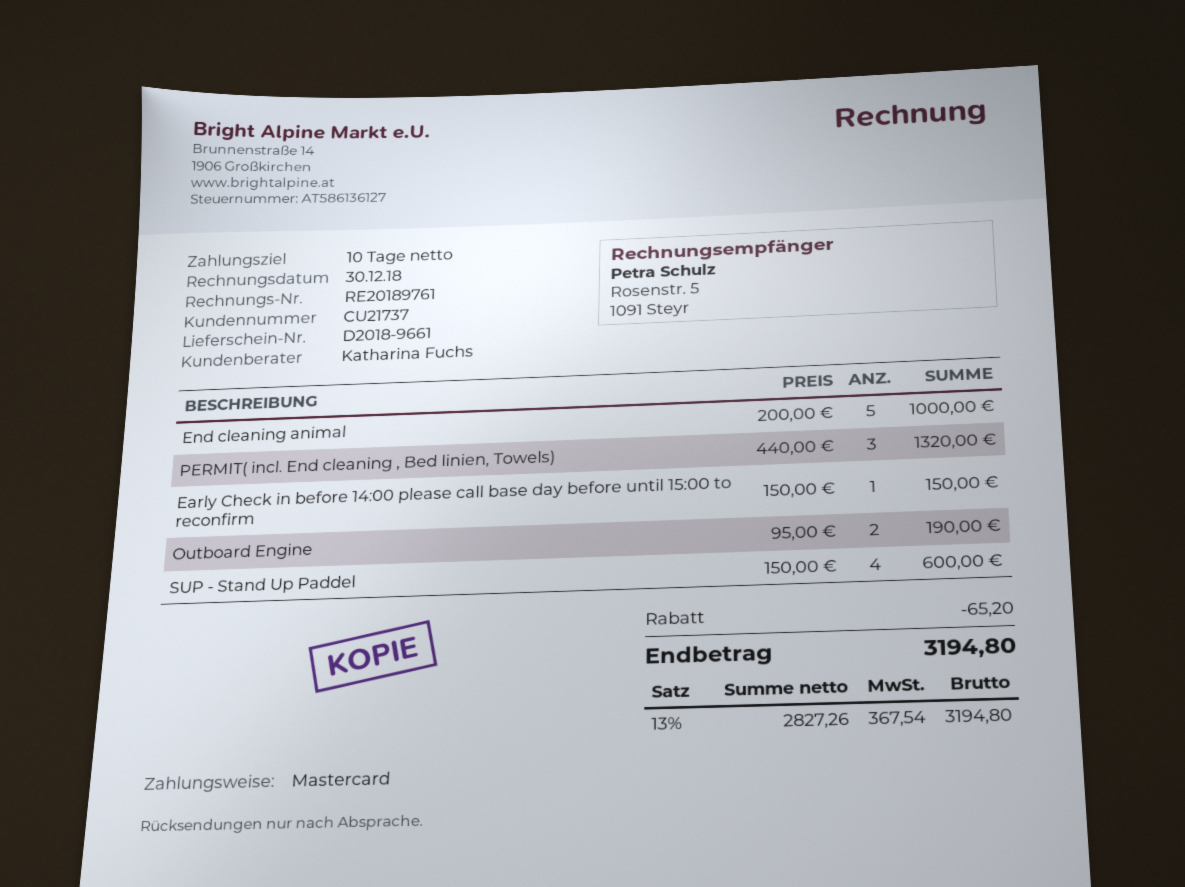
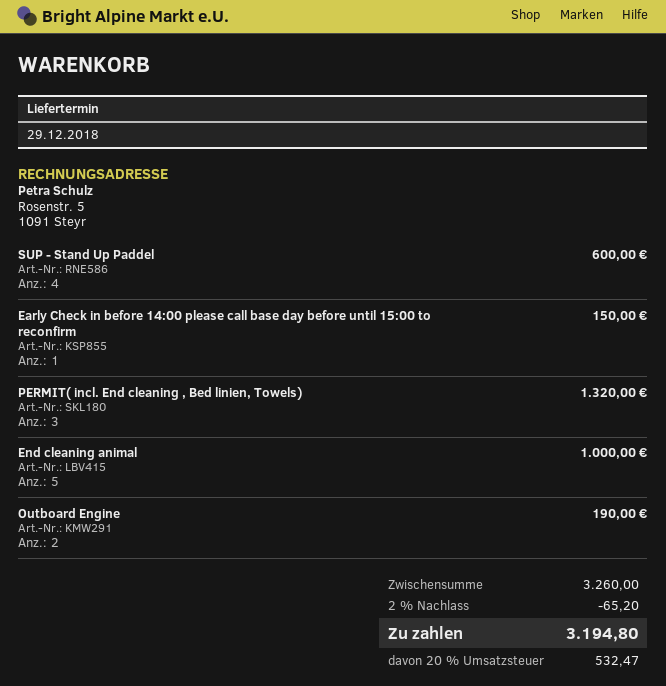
tax: 13% = 367.54 -> 20% = 532.47

